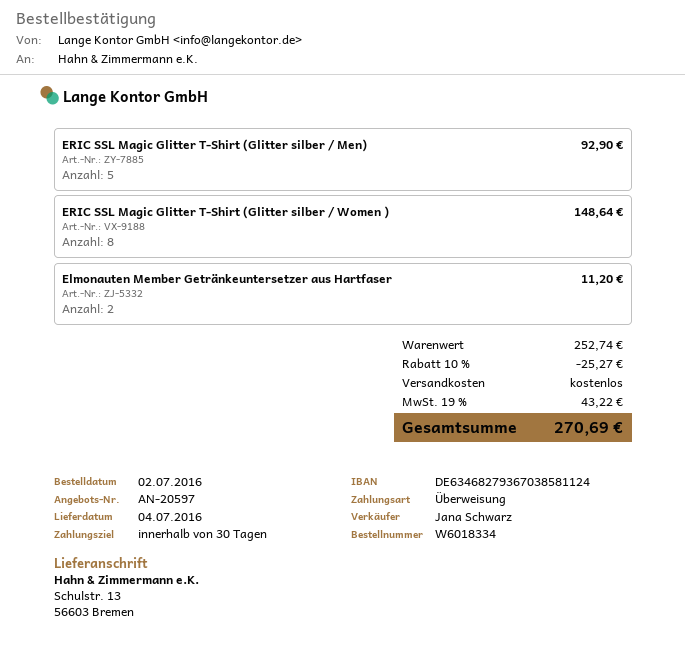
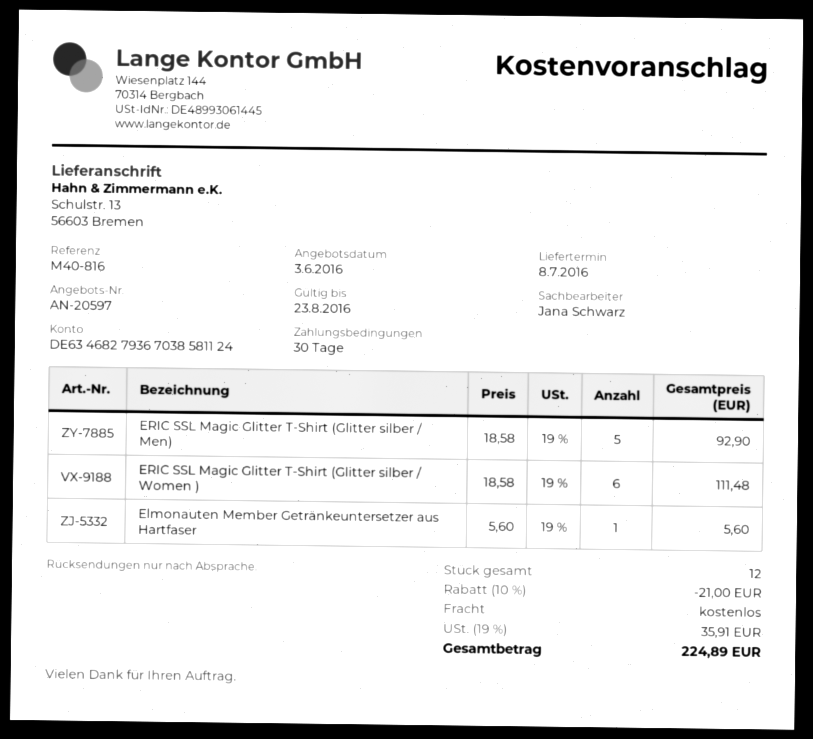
delivery date: 2016-07-04 -> 2016-07-08
ERIC SSL Magic Glitter T-Shirt (Glitter silber / Women ): 8 for 148.64 -> 6 for 111.48
Elmonauten Member Getränkeuntersetzer aus Hartfaser: 2 for 11.20 -> 1 for 5.60
discount: 10% = 25.27 -> 10% = 21.00
tax: 19% = 43.22 -> 19% = 35.91
total: 270.69 -> 224.89

